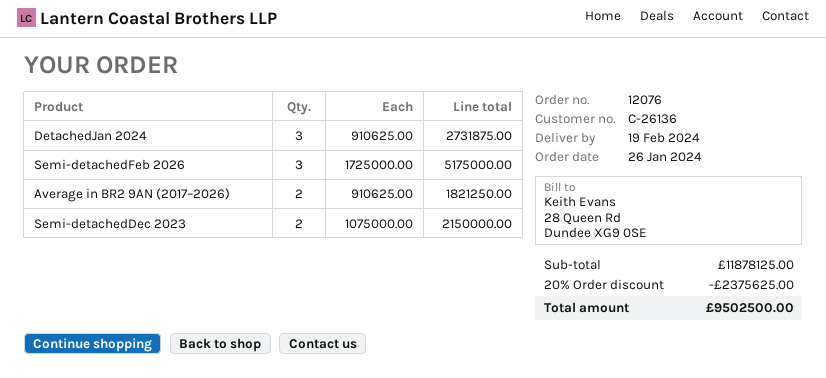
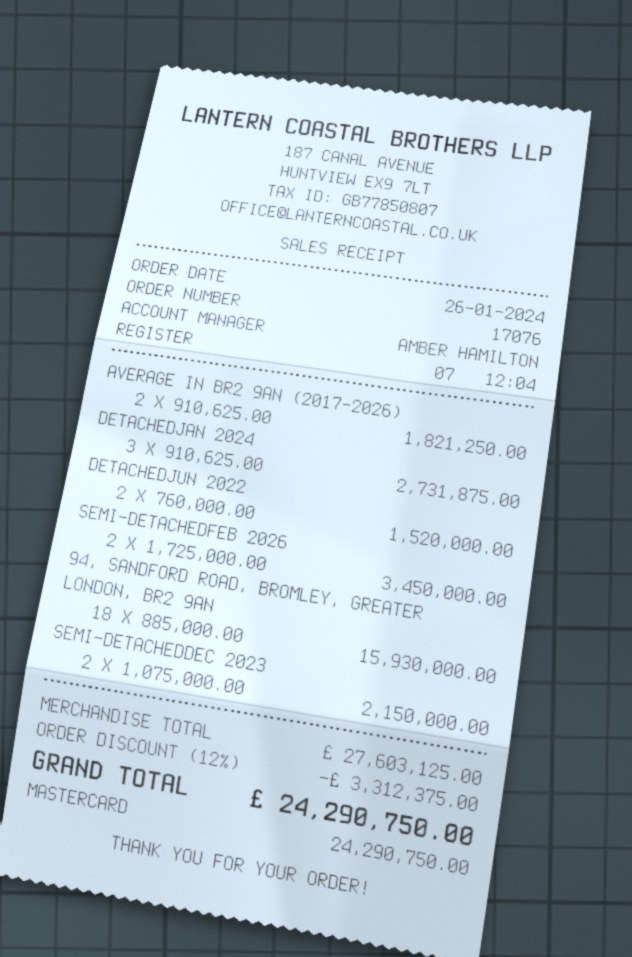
order number: 12076 -> 17076
Semi-detachedFeb 2026: 3 x 1725000.00 = 5175000.00 -> 2 x 1725000.00 = 3450000.00
DETACHEDJUN 2022: none -> 2 x 760000.00 = 1520000.00
94, SANDFORD ROAD, BROMLEY, GREATER LONDON, BR2 9AN: none -> 18 x 885000.00 = 15930000.00
subtotal: 11878125.00 -> 27603125.00
discount: 20% = 2375625.00 -> 12% = 3312375.00
total: 9502500.00 -> 24290750.00

